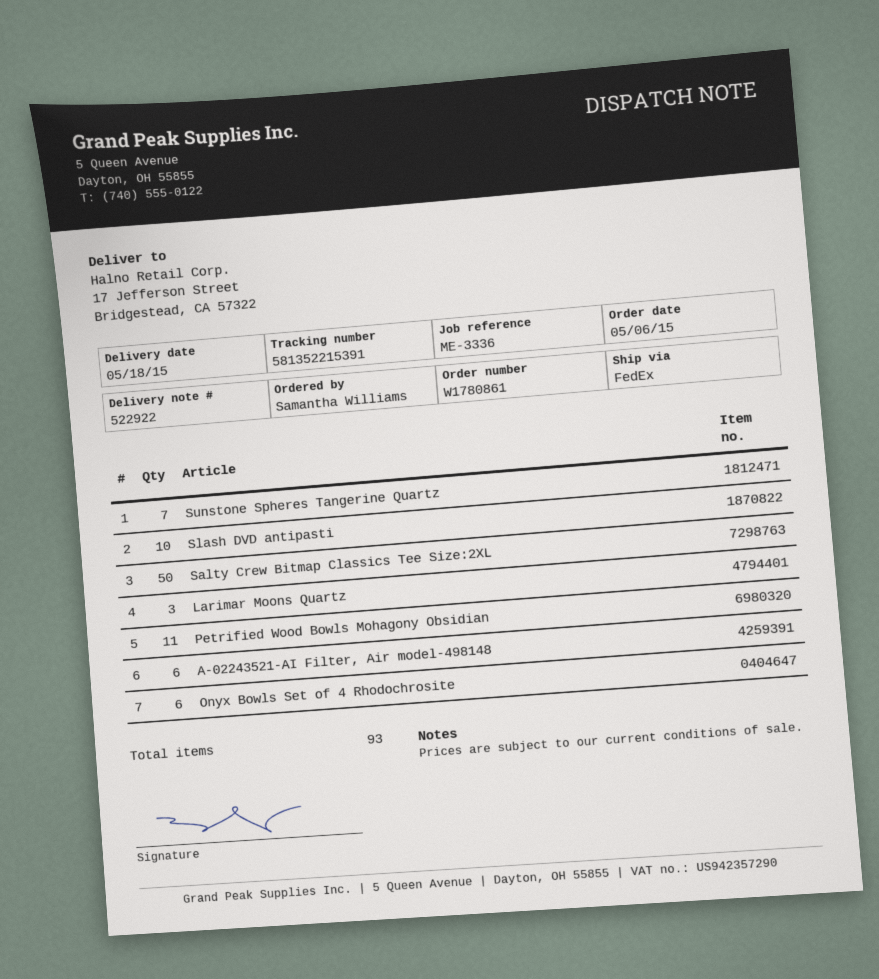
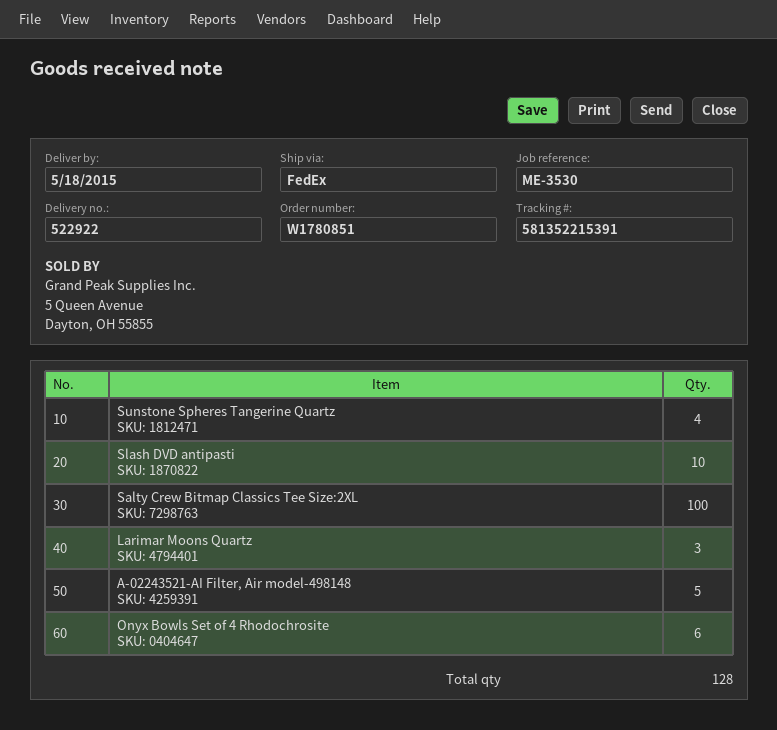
order number: W1780861 -> W1780851
reference: ME-3336 -> ME-3530
Sunstone Spheres Tangerine Quartz: 7 -> 4
Salty Crew Bitmap Classics Tee Size:2XL: 50 -> 100
Petrified Wood Bowls Mohagony Obsidian: 11 -> none
A-02243521-AI Filter, Air model-498148: 6 -> 5
total quantity: 93 -> 128

